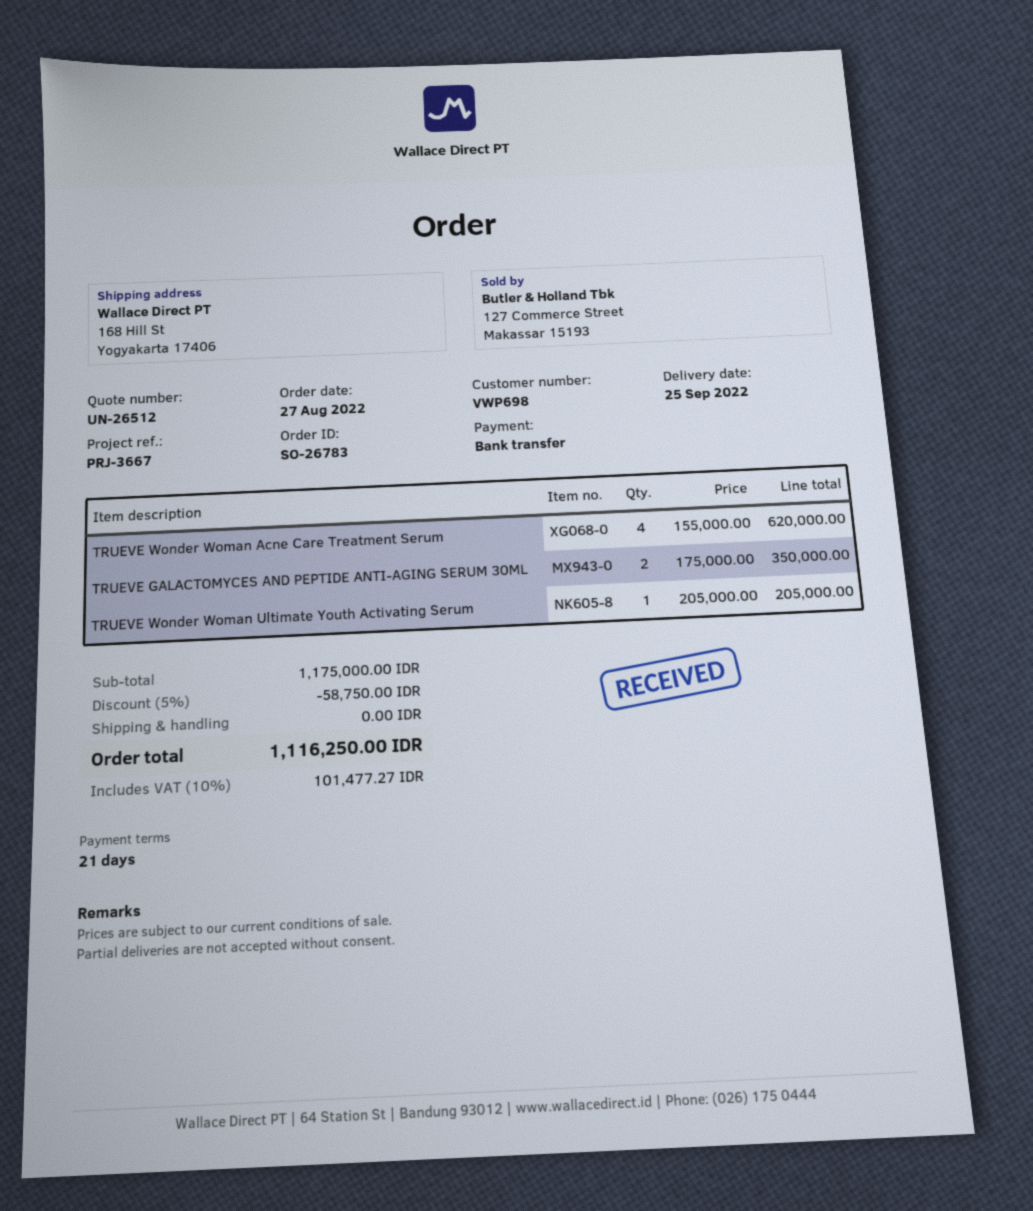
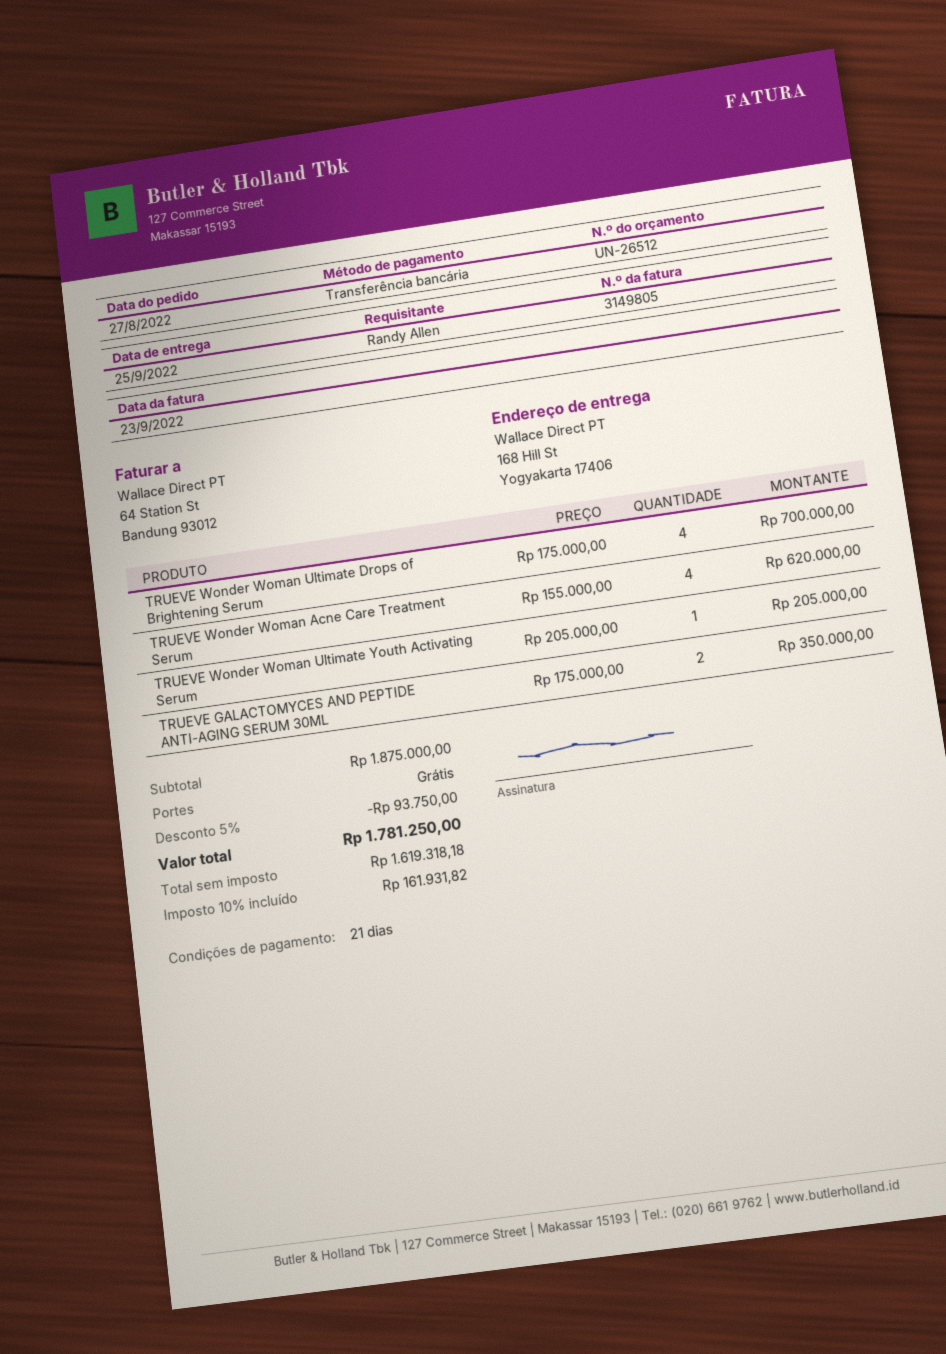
TRUEVE Wonder Woman Ultimate Drops of Brightening Serum: none -> 4 x 175000.00 = 700000.00
subtotal: 1175000.00 -> 1875000.00
discount: 5% = 58750.00 -> 5% = 93750.00
tax: 10% = 101477.27 -> 10% = 161931.82
total: 1116250.00 -> 1781250.00

